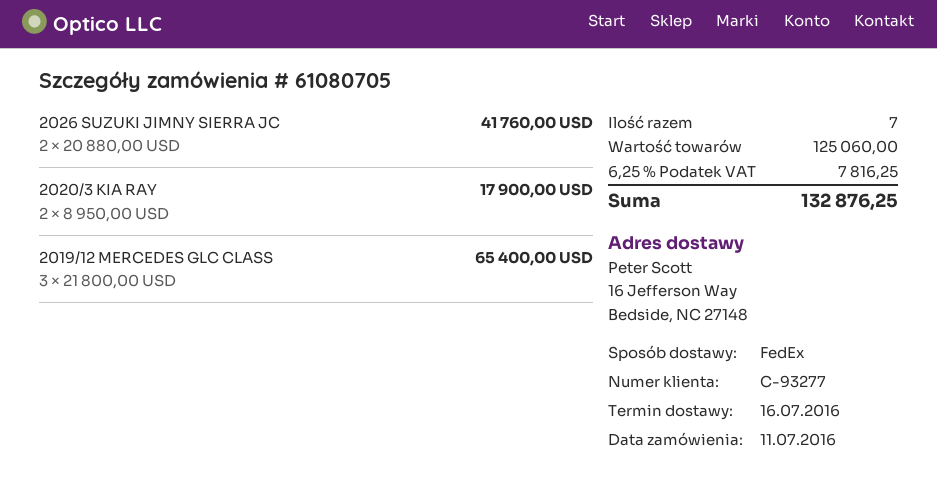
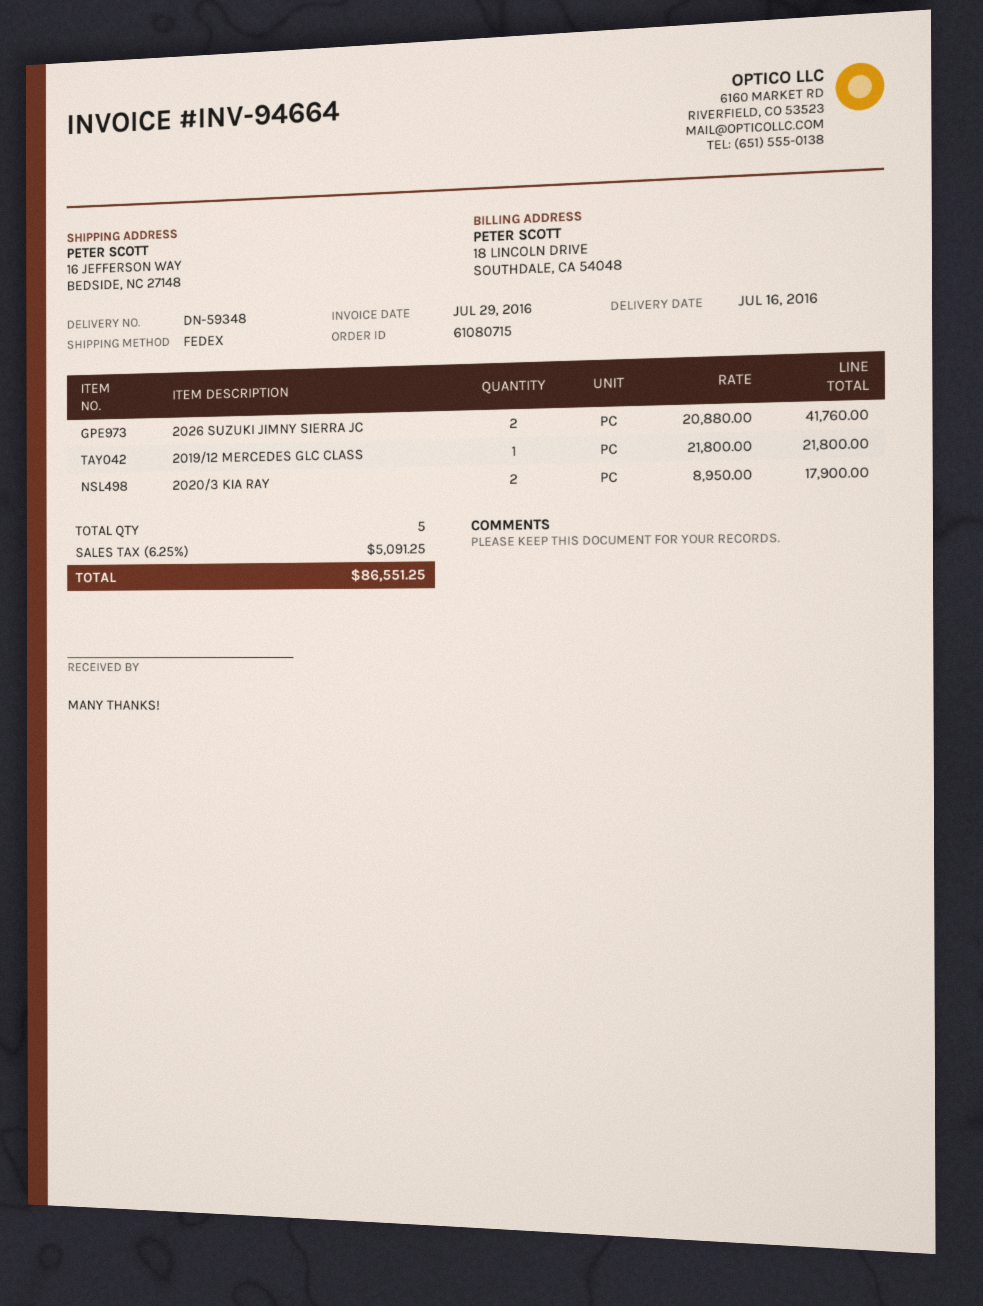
order number: 61080705 -> 61080715
2019/12 MERCEDES GLC CLASS: 3 x 21800.00 = 65400.00 -> 1 x 21800.00 = 21800.00
total quantity: 7 -> 5
tax: 6.25% = 7816.25 -> 6.25% = 5091.25
total: 132876.25 -> 86551.25

